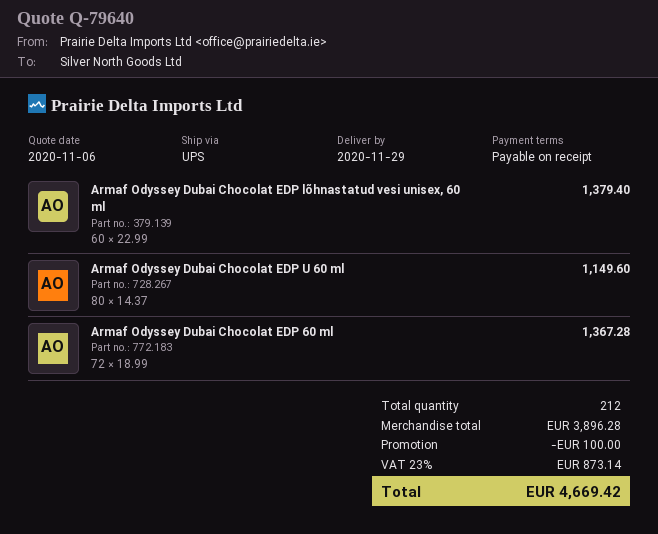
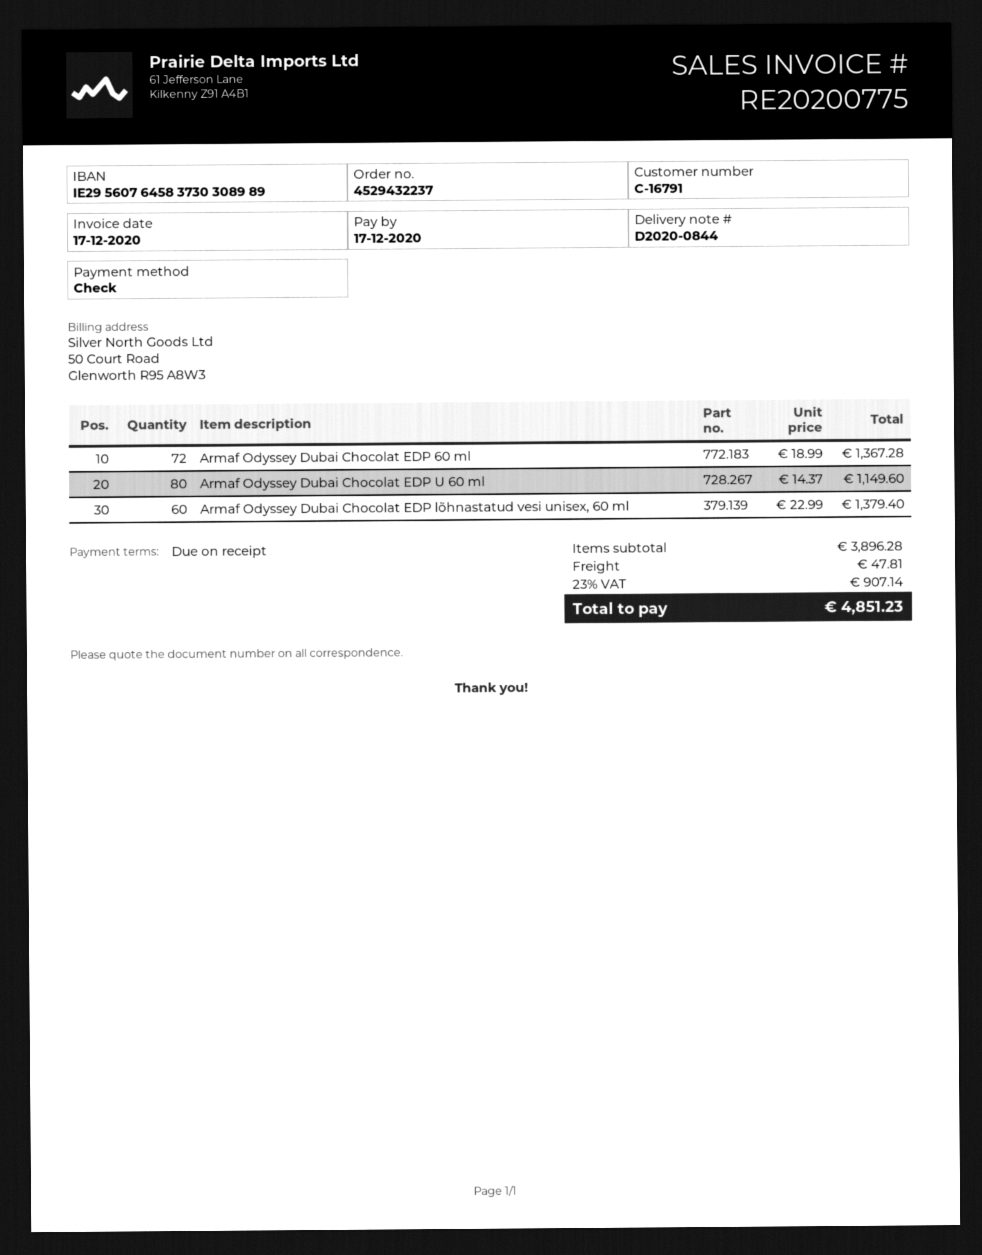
discount: 100.00 -> none
shipping: none -> 47.81
tax: 23% = 873.14 -> 23% = 907.14
total: 4669.42 -> 4851.23

